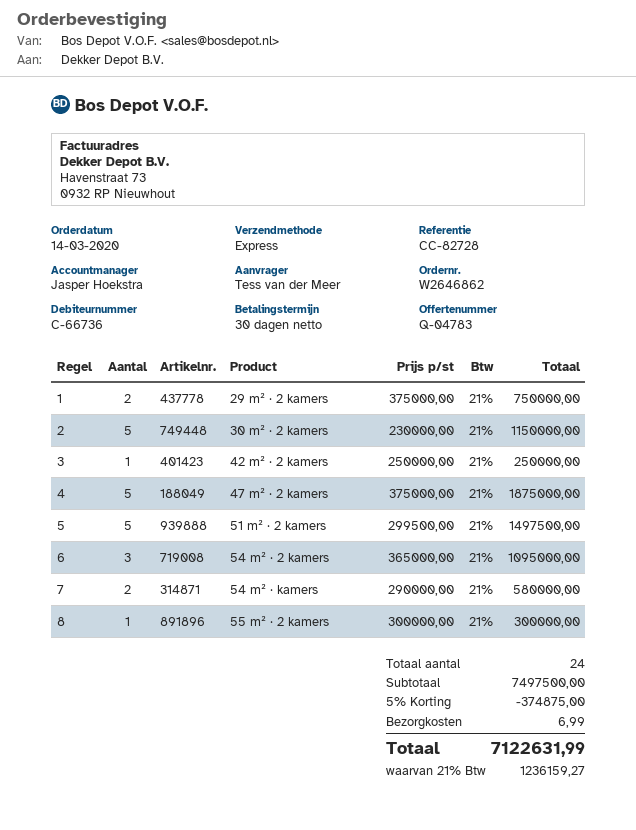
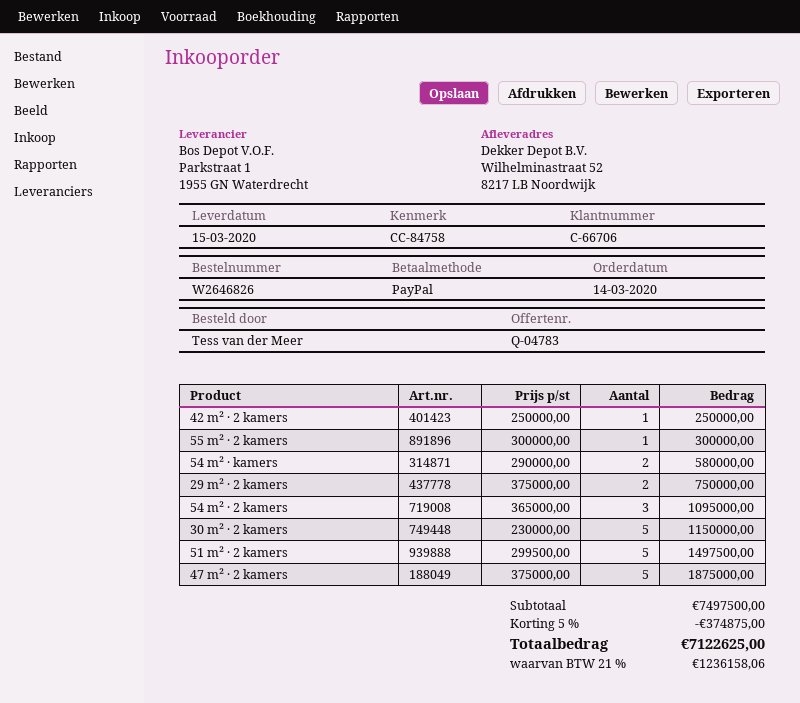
order number: W2646862 -> W2646826
customer number: C-66736 -> C-66706
reference: CC-82728 -> CC-84758
shipping: 6.99 -> none
tax: 21% = 1236159.27 -> 21% = 1236158.06
total: 7122631.99 -> 7122625.00

